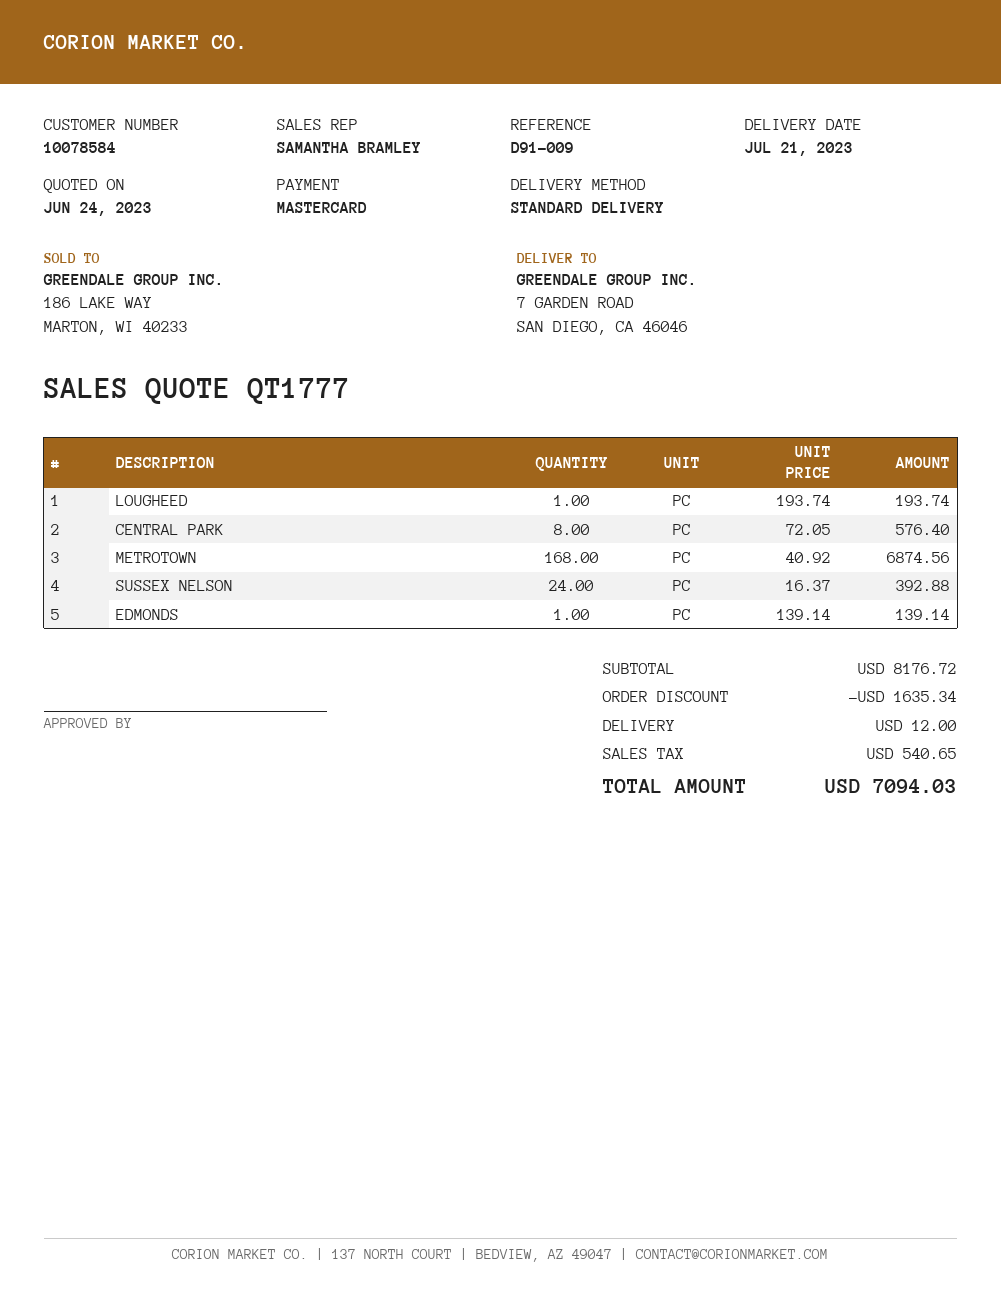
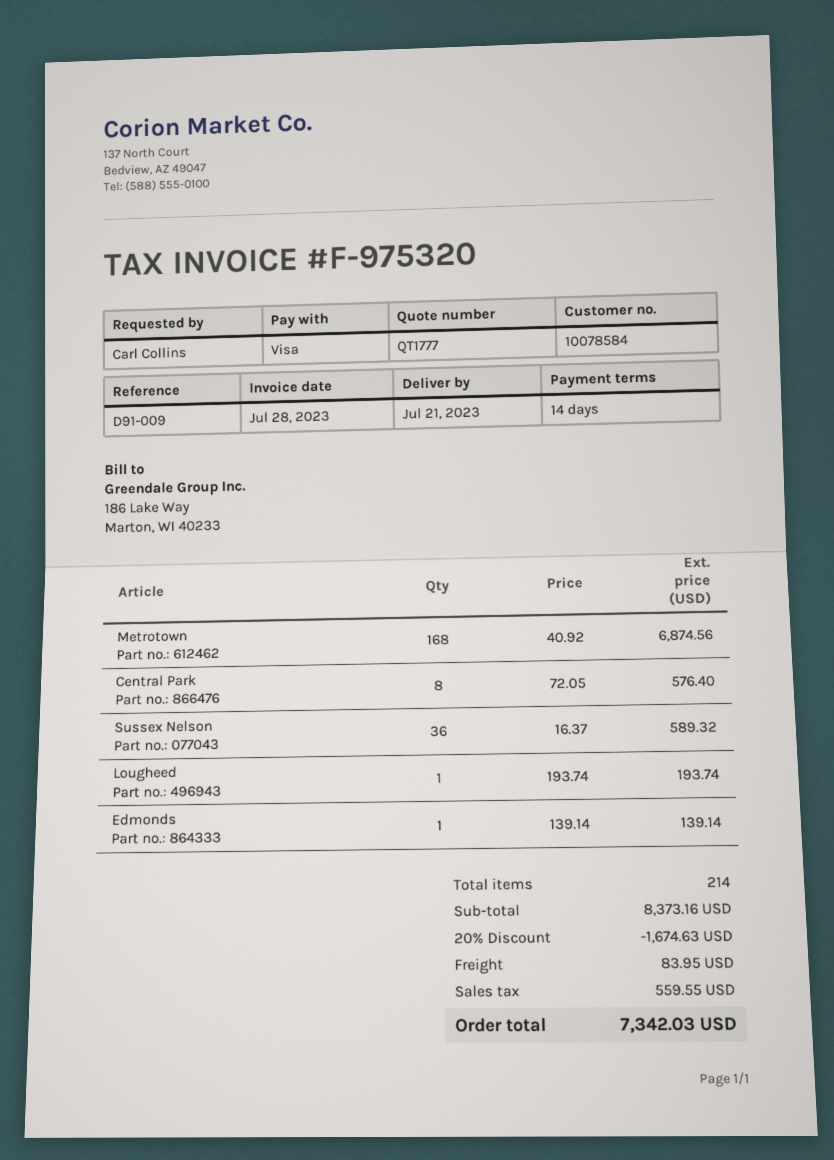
payment method: Mastercard -> Visa
SUSSEX NELSON: 24 x 16.37 = 392.88 -> 36 x 16.37 = 589.32
subtotal: 8176.72 -> 8373.16
discount: 1635.34 -> 1674.63
shipping: 12.00 -> 83.95
tax: 540.65 -> 559.55
total: 7094.03 -> 7342.03

